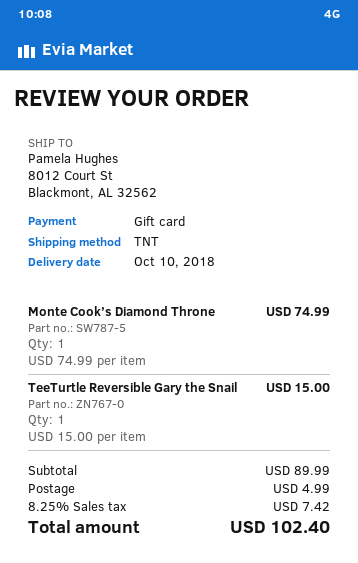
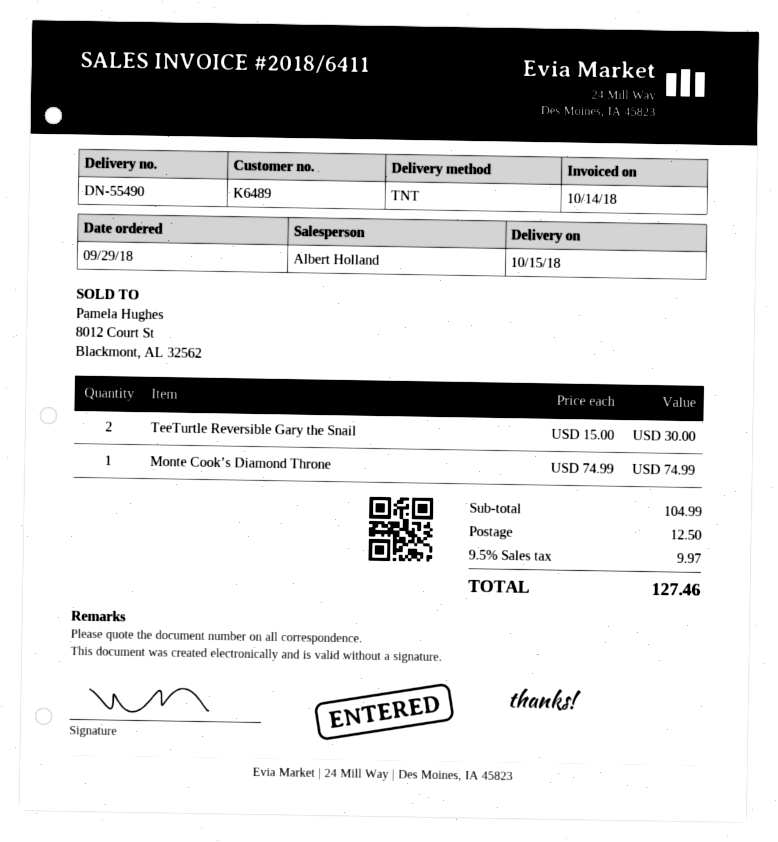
delivery date: 2018-10-10 -> 2018-10-15
TeeTurtle Reversible Gary the Snail: 1 x 15.00 = 15.00 -> 2 x 15.00 = 30.00
subtotal: 89.99 -> 104.99
shipping: 4.99 -> 12.50
tax: 8.25% = 7.42 -> 9.5% = 9.97
total: 102.40 -> 127.46

